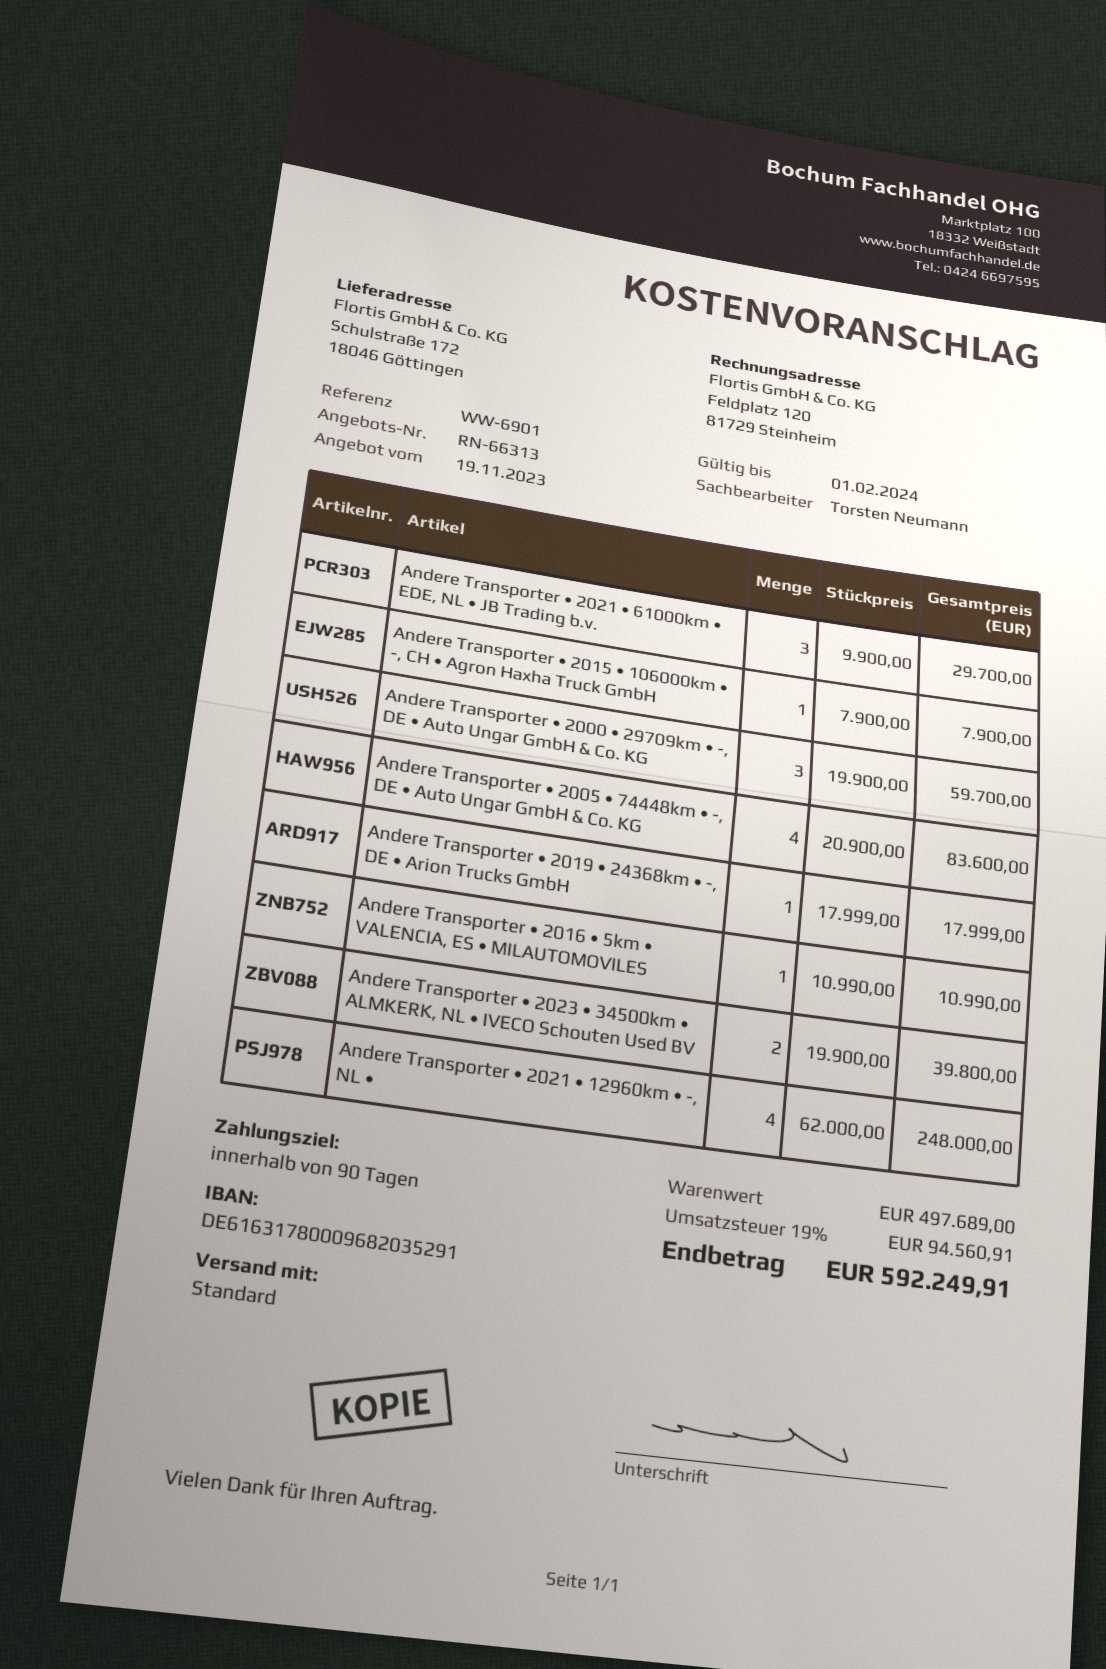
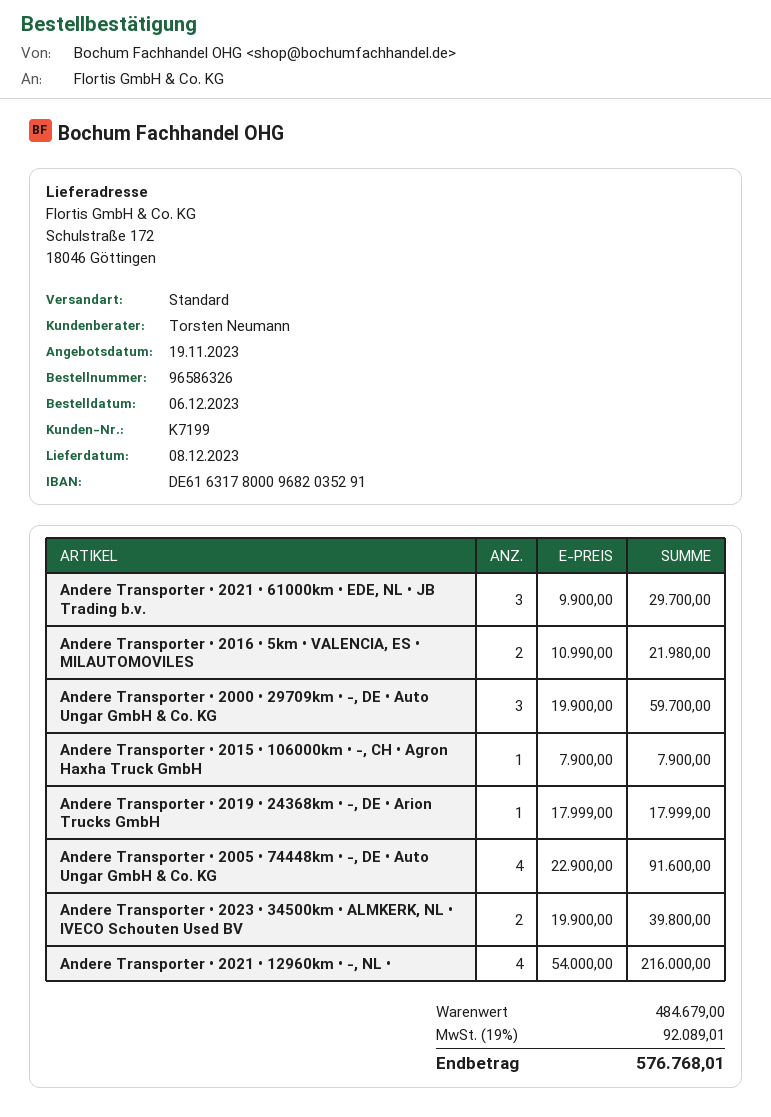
Andere Transporter • 2005 • 74448km • -, DE • Auto Ungar GmbH & Co. KG: 4 x 20900.00 = 83600.00 -> 4 x 22900.00 = 91600.00
Andere Transporter • 2016 • 5km • VALENCIA, ES • MILAUTOMOVILES: 1 x 10990.00 = 10990.00 -> 2 x 10990.00 = 21980.00
Andere Transporter • 2021 • 12960km • -, NL •: 4 x 62000.00 = 248000.00 -> 4 x 54000.00 = 216000.00
subtotal: 497689.00 -> 484679.00
tax: 19% = 94560.91 -> 19% = 92089.01
total: 592249.91 -> 576768.01

